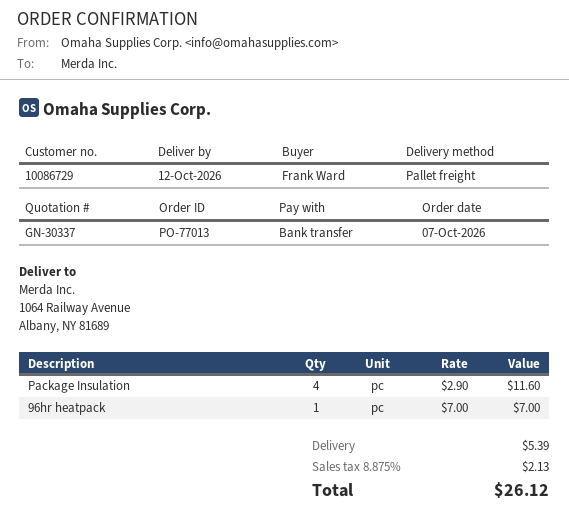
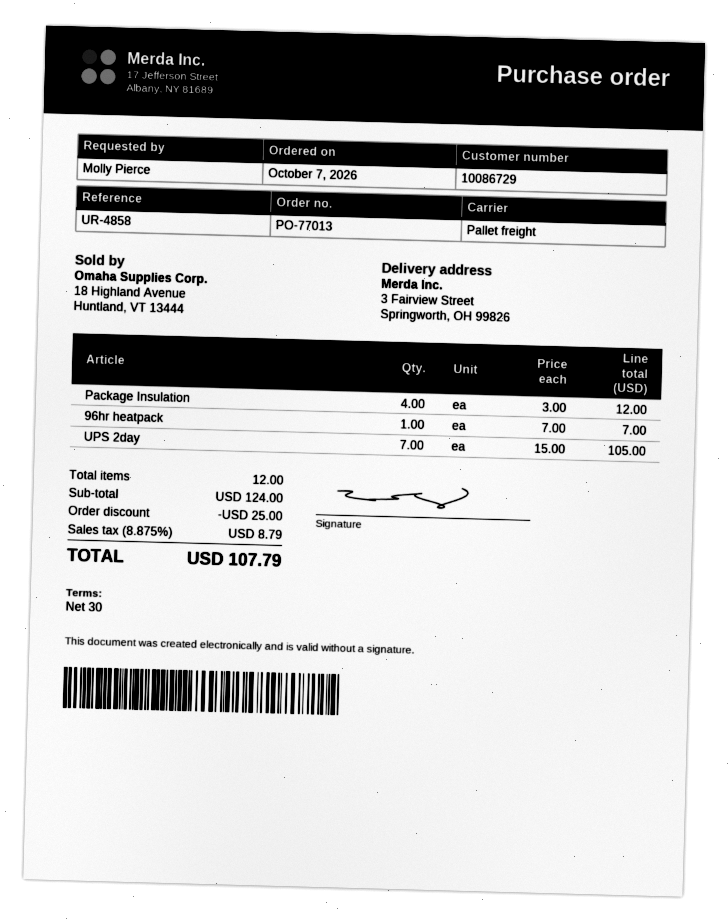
ordered by: Frank Ward -> Molly Pierce
ship to: 1064 Railway Avenue, Albany, NY 81689 -> 3 Fairview Street, Springworth, OH 99826
Package Insulation: 4 x 2.90 = 11.60 -> 4 x 3.00 = 12.00
UPS 2day: none -> 7 x 15.00 = 105.00
discount: none -> 25.00
shipping: 5.39 -> none
tax: 8.875% = 2.13 -> 8.875% = 8.79
total: 26.12 -> 107.79

